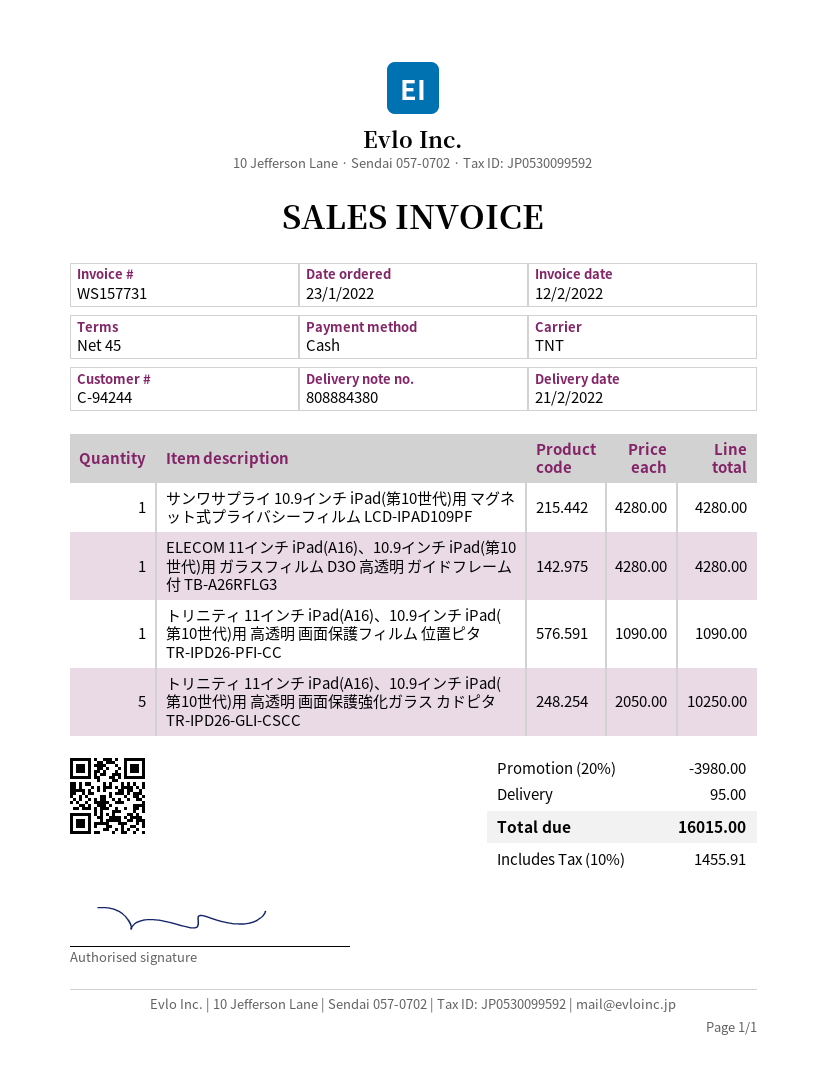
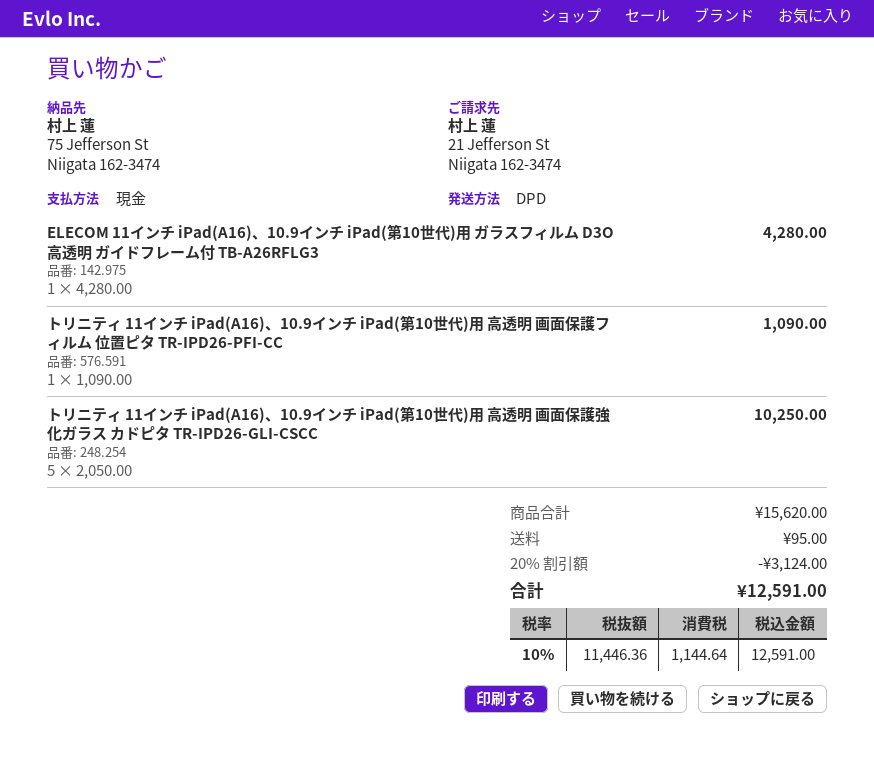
shipping method: TNT -> DPD
サンワサプライ 10.9インチ iPad(第10世代)用 マグネット式プライバシーフィルム LCD-IPAD109PF: 1 x 4280.00 = 4280.00 -> none
discount: 20% = 3980.00 -> 20% = 3124.00
tax: 10% = 1455.91 -> 10% = 1144.64
total: 16015.00 -> 12591.00

